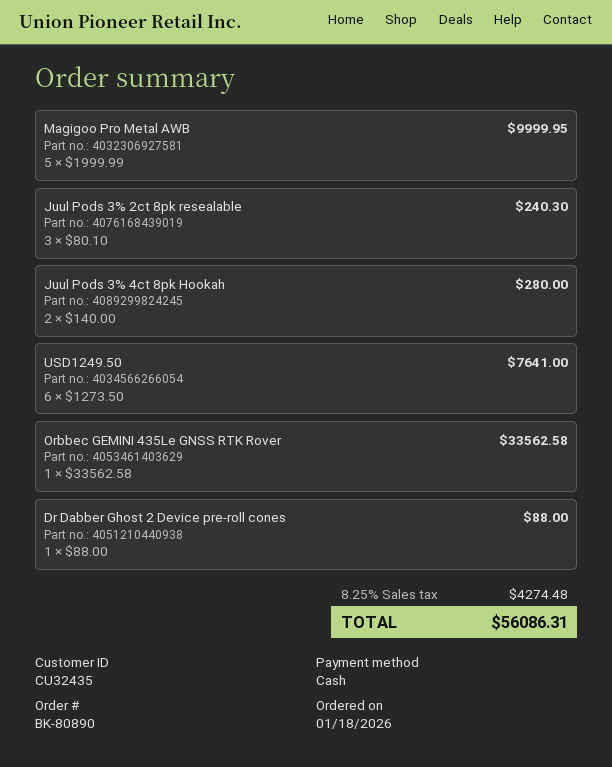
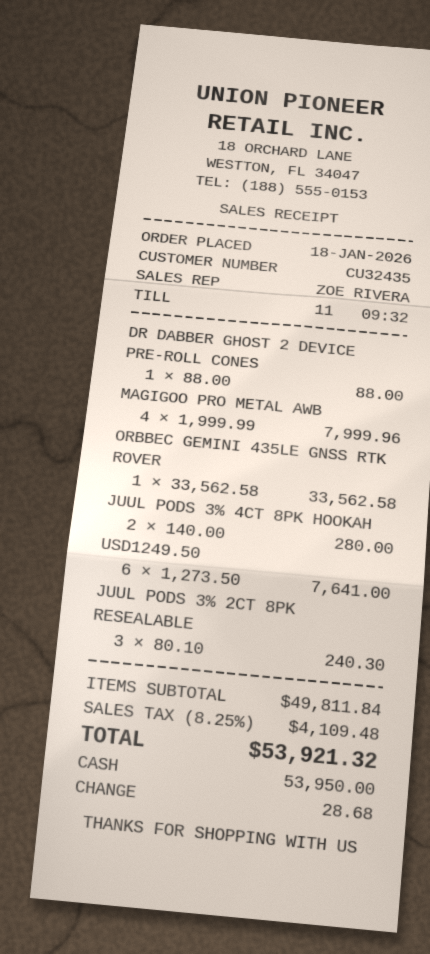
Magigoo Pro Metal AWB: 5 x 1999.99 = 9999.95 -> 4 x 1999.99 = 7999.96
tax: 8.25% = 4274.48 -> 8.25% = 4109.48
total: 56086.31 -> 53921.32

